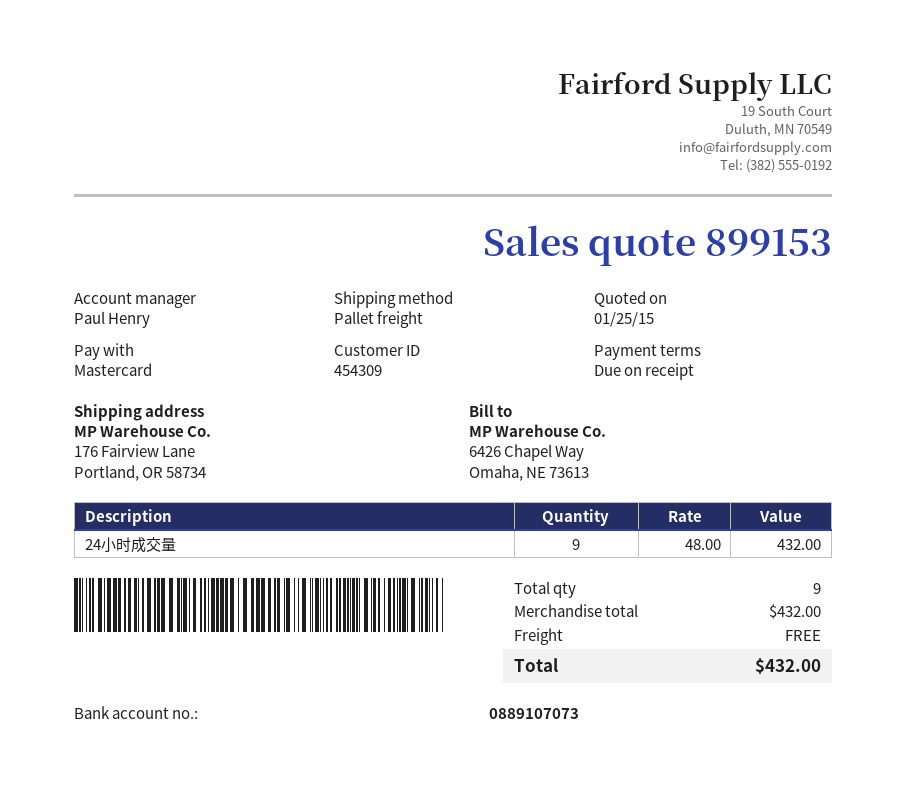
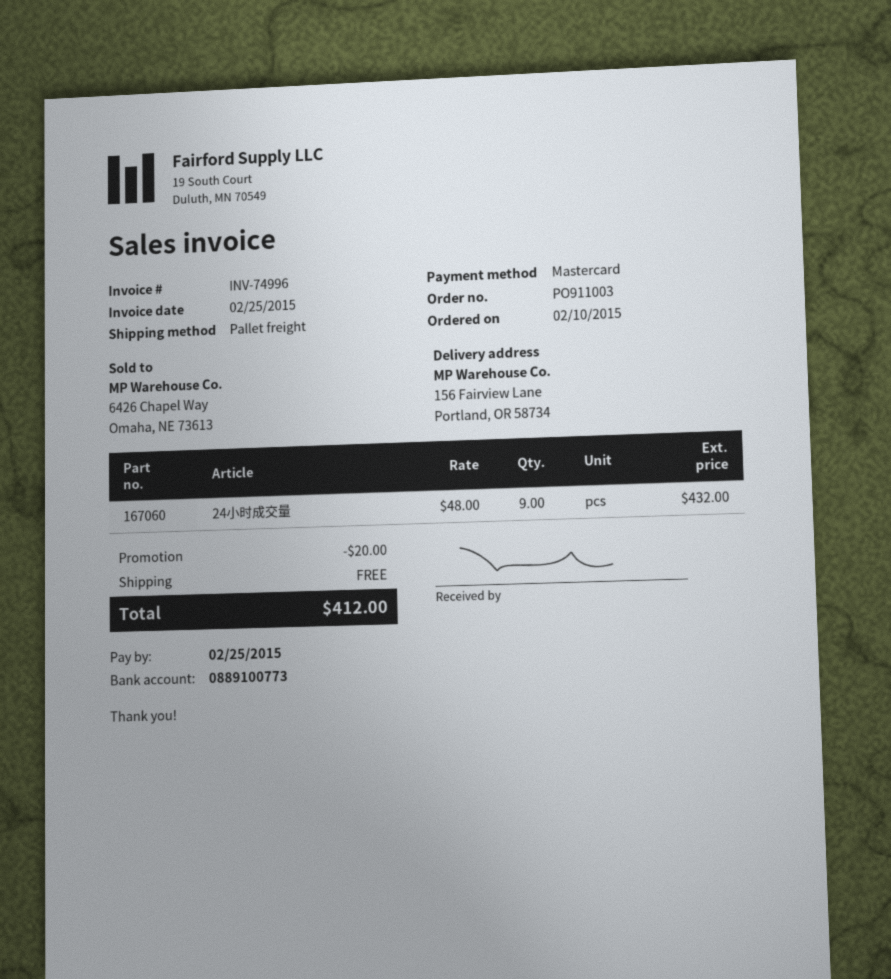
bank account: 0889107073 -> 0889100773
ship to: 176 Fairview Lane, Portland, OR 58734 -> 156 Fairview Lane, Portland, OR 58734
discount: none -> 20.00
total: 432.00 -> 412.00

